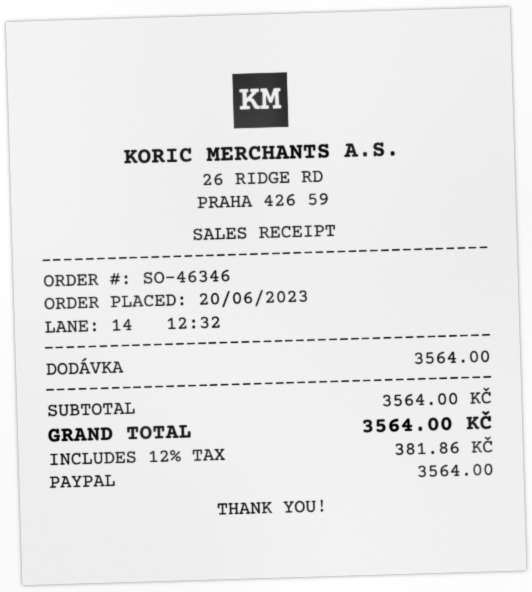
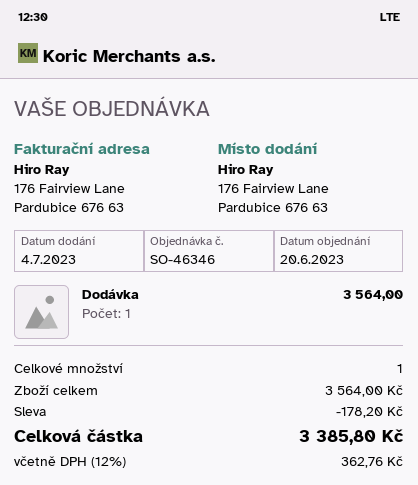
discount: none -> 178.20
tax: 12% = 381.86 -> 12% = 362.76
total: 3564.00 -> 3385.80

